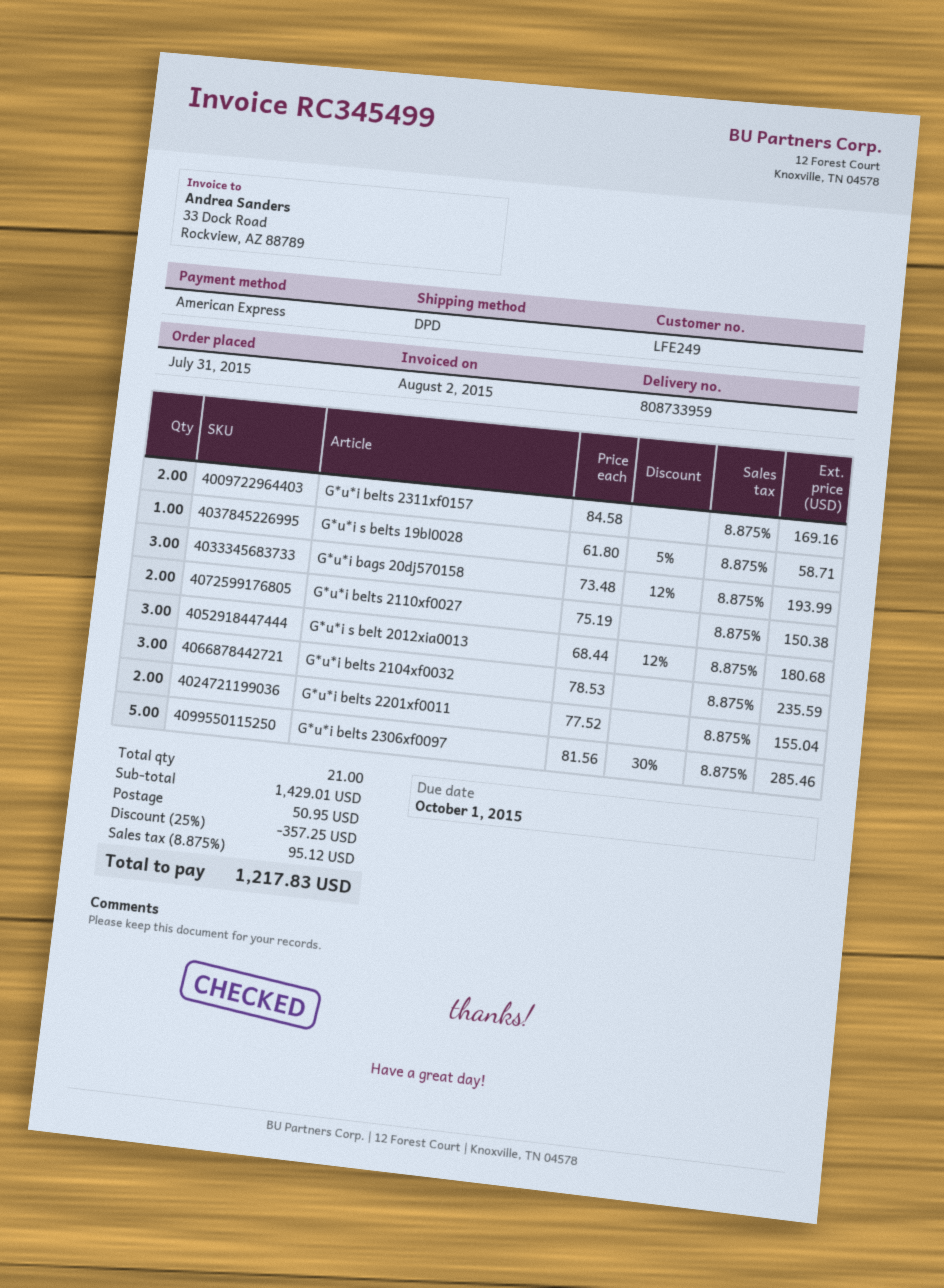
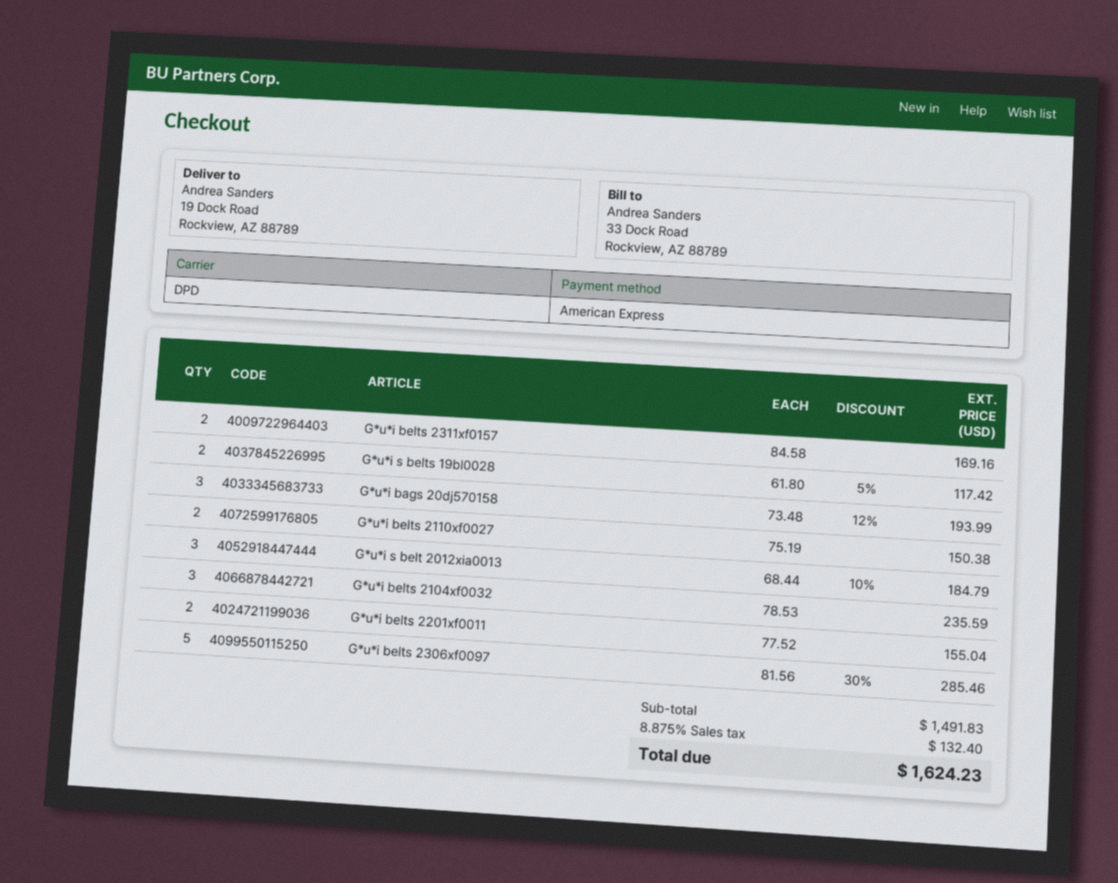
G*u*i s belts 19bl0028: 1 x 61.80 - 5% = 58.71 -> 2 x 61.80 - 5% = 117.42
G*u*i s belt 2012xia0013: 3 x 68.44 - 12% = 180.68 -> 3 x 68.44 - 10% = 184.79
subtotal: 1429.01 -> 1491.83
discount: 25% = 357.25 -> none
shipping: 50.95 -> none
tax: 8.875% = 95.12 -> 8.875% = 132.40
total: 1217.83 -> 1624.23

